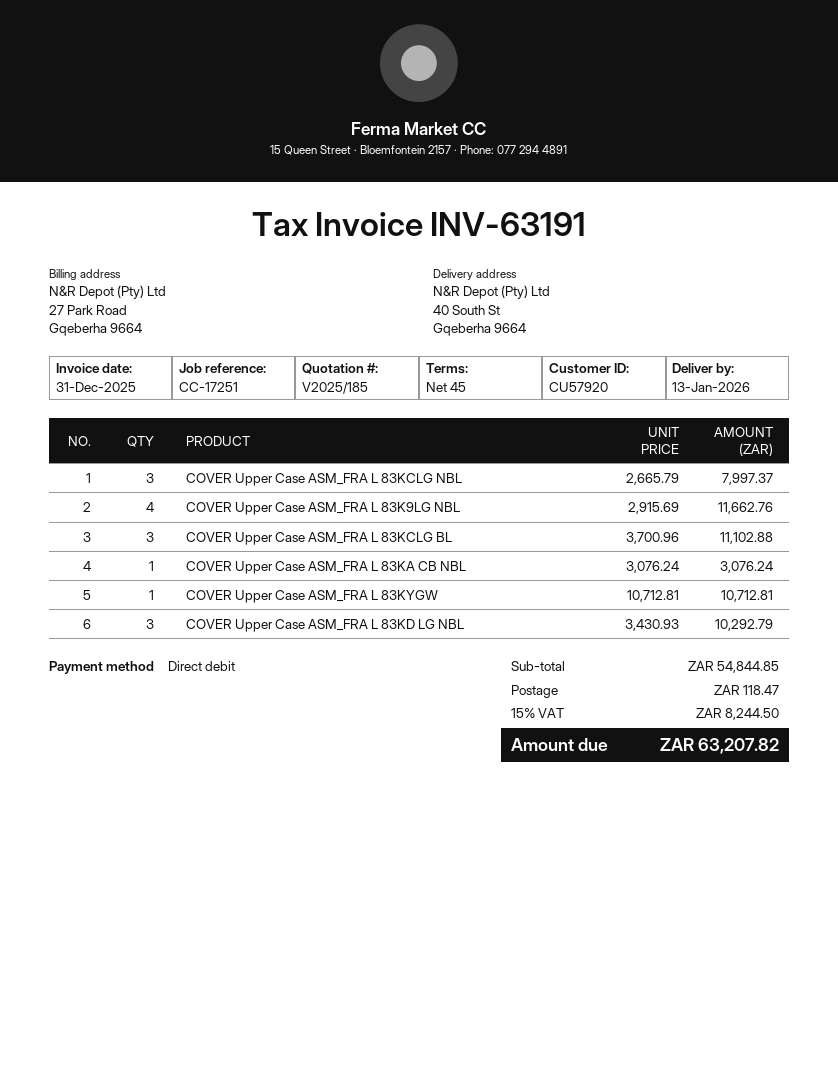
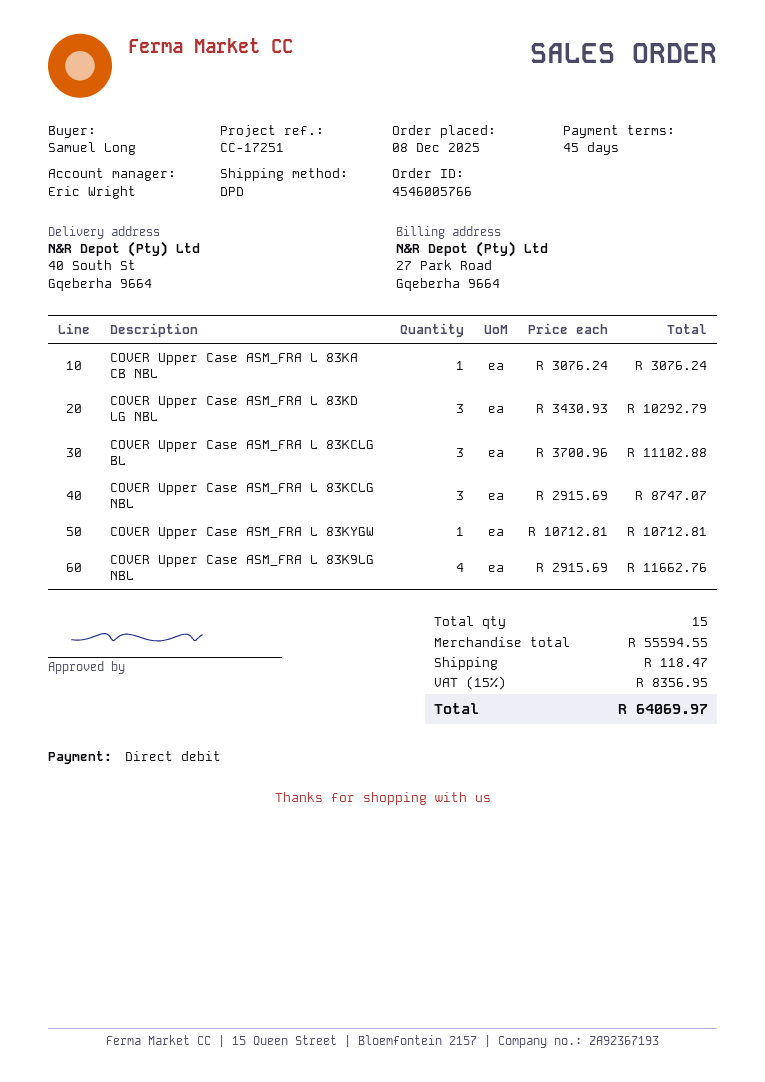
COVER Upper Case ASM_FRA L 83KCLG NBL: 3 x 2665.79 = 7997.37 -> 3 x 2915.69 = 8747.07
subtotal: 54844.85 -> 55594.55
tax: 15% = 8244.50 -> 15% = 8356.95
total: 63207.82 -> 64069.97

